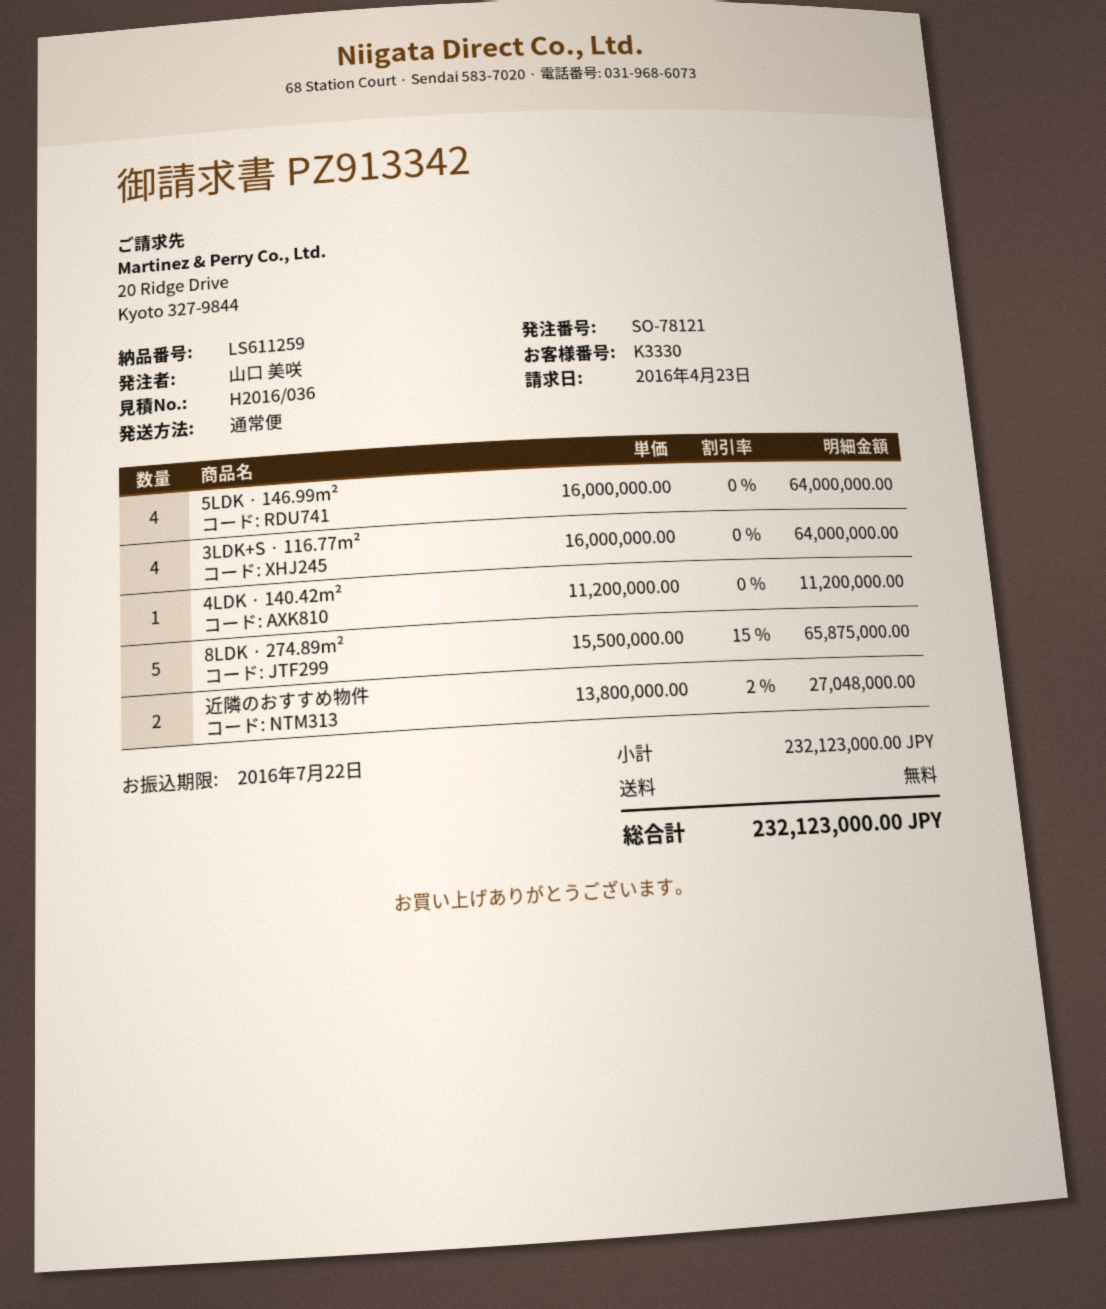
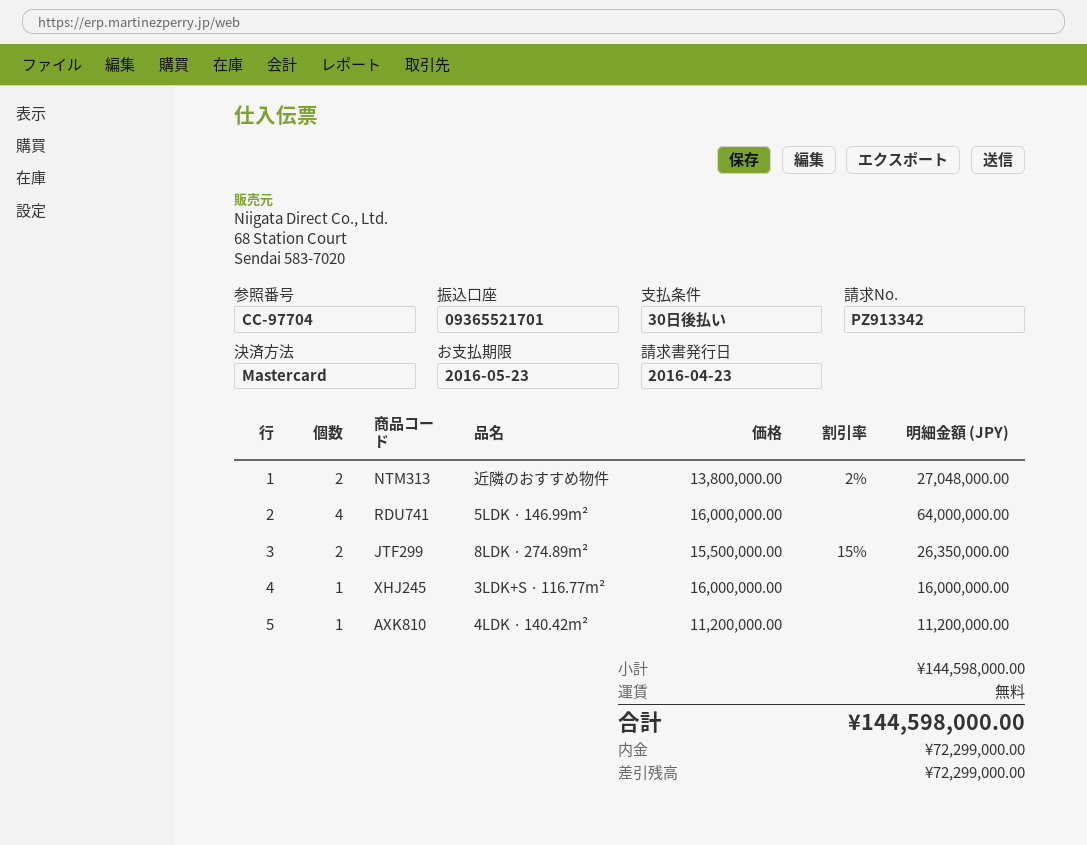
due date: 2016-07-22 -> 2016-05-23
3LDK+S · 116.77m²: 4 x 16000000.00 = 64000000.00 -> 1 x 16000000.00 = 16000000.00
8LDK · 274.89m²: 5 x 15500000.00 - 15% = 65875000.00 -> 2 x 15500000.00 - 15% = 26350000.00
subtotal: 232123000.00 -> 144598000.00
total: 232123000.00 -> 144598000.00

